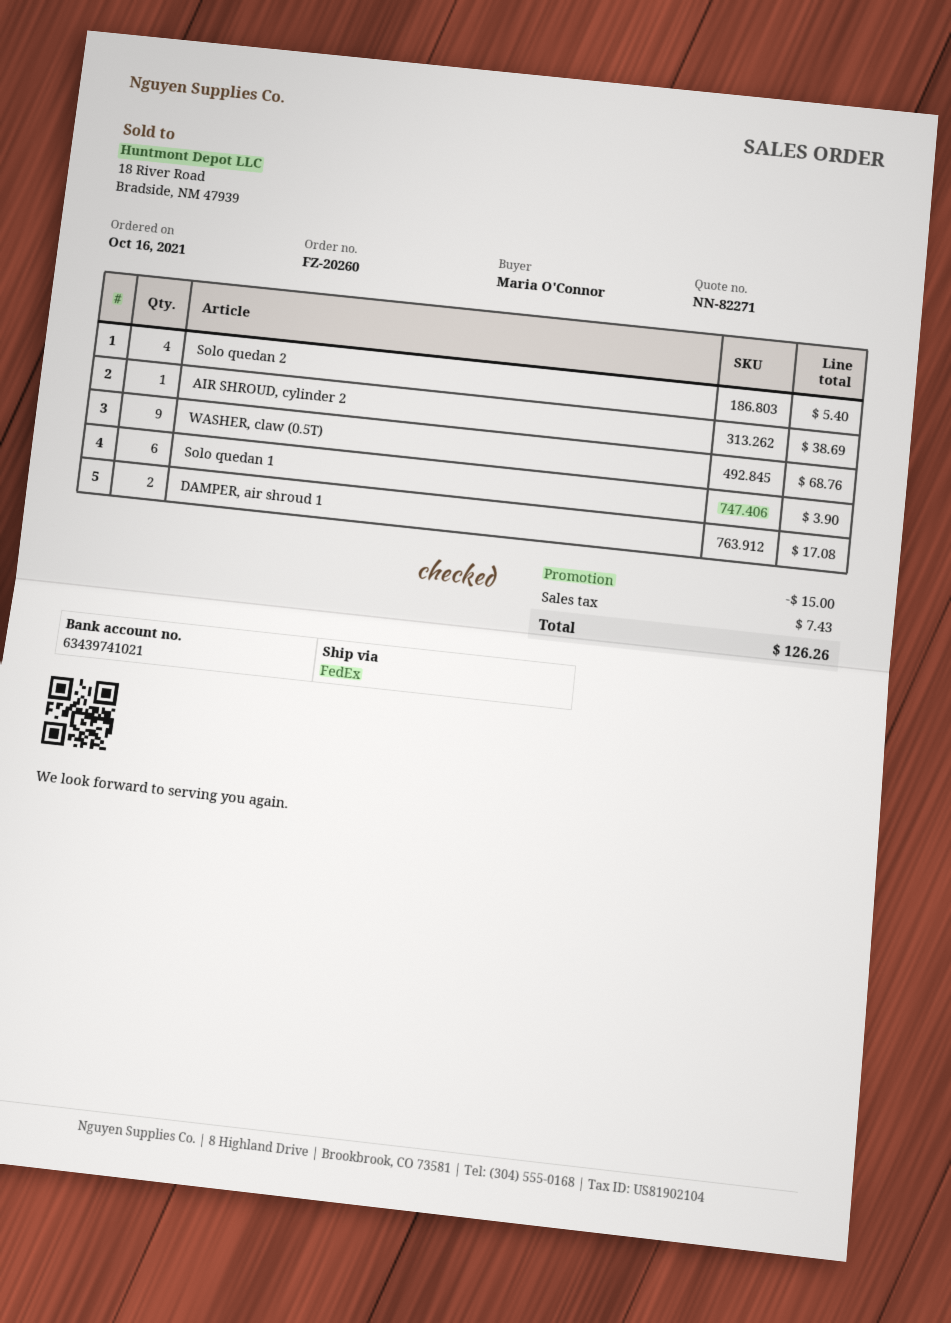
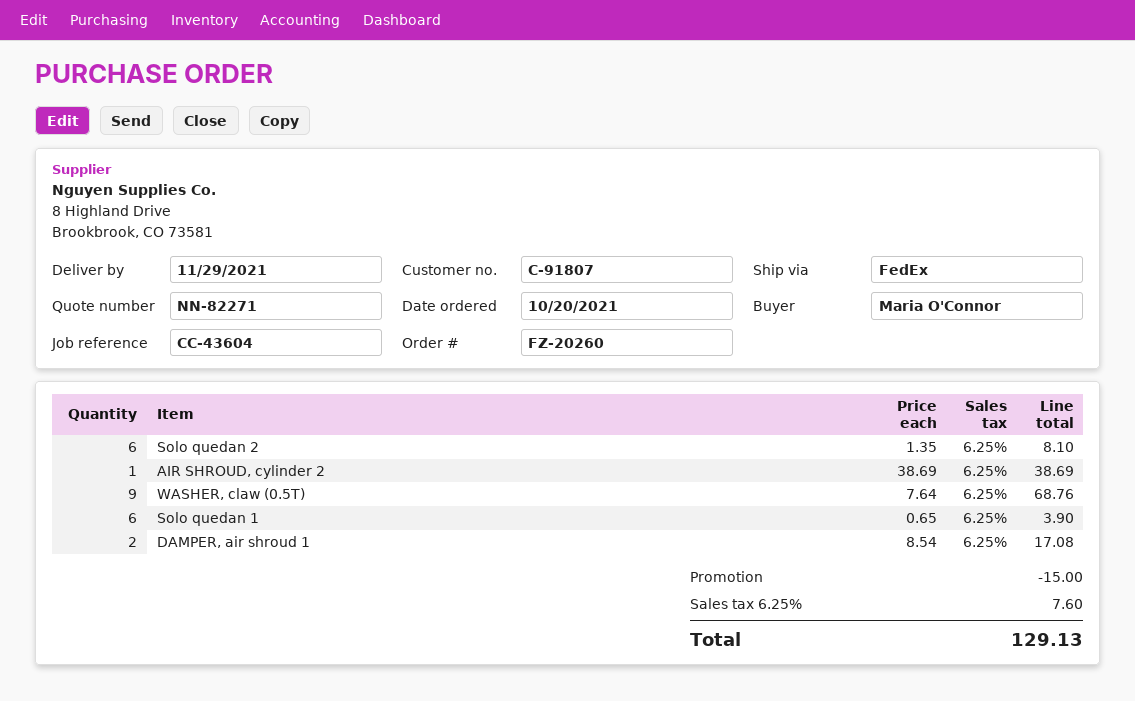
order date: 2021-10-16 -> 2021-10-20
Solo quedan 2: 4 for 5.40 -> 6 for 8.10
tax: 7.43 -> 7.60
total: 126.26 -> 129.13

